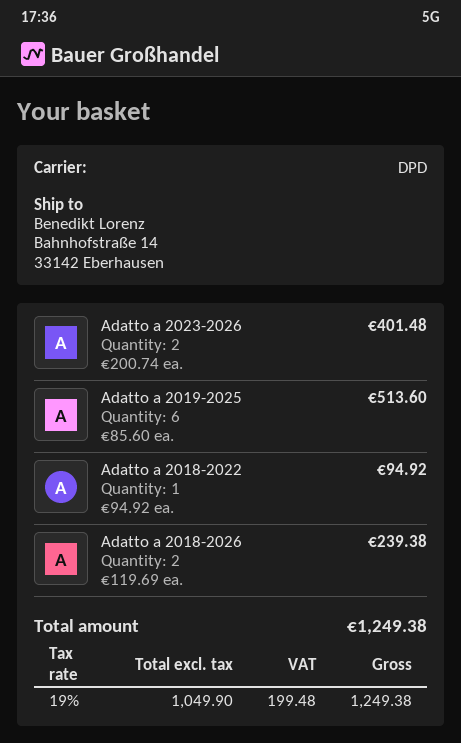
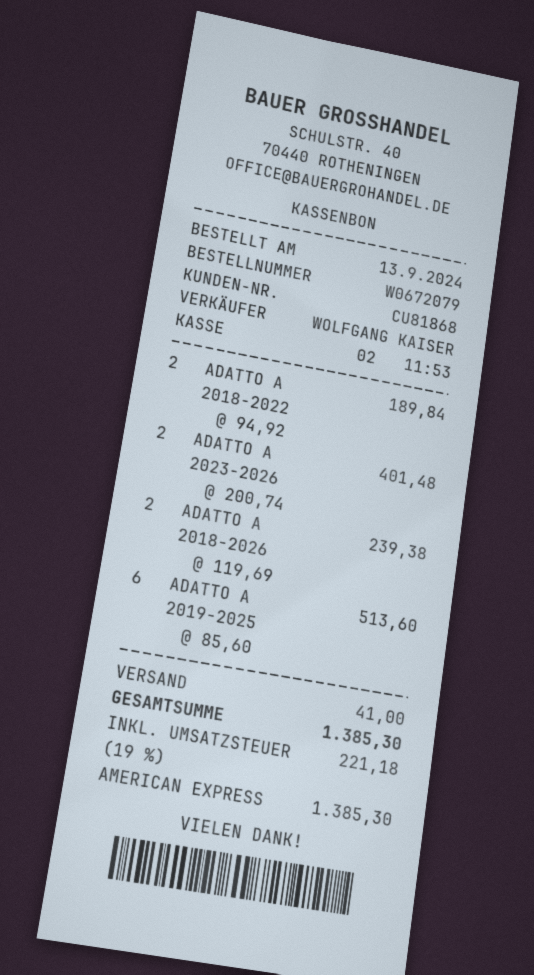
Adatto a 2018-2022: 1 x 94.92 = 94.92 -> 2 x 94.92 = 189.84
shipping: none -> 41.00
tax: 19% = 199.48 -> 19% = 221.18
total: 1249.38 -> 1385.30

